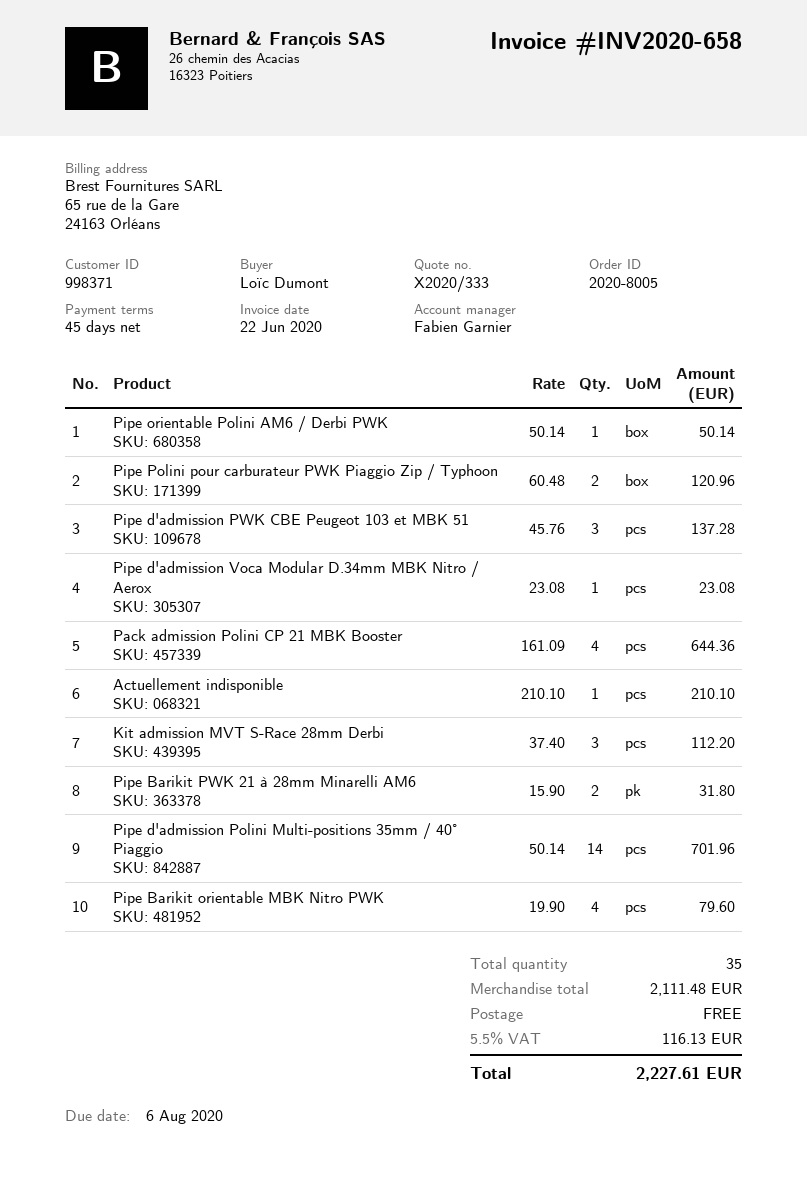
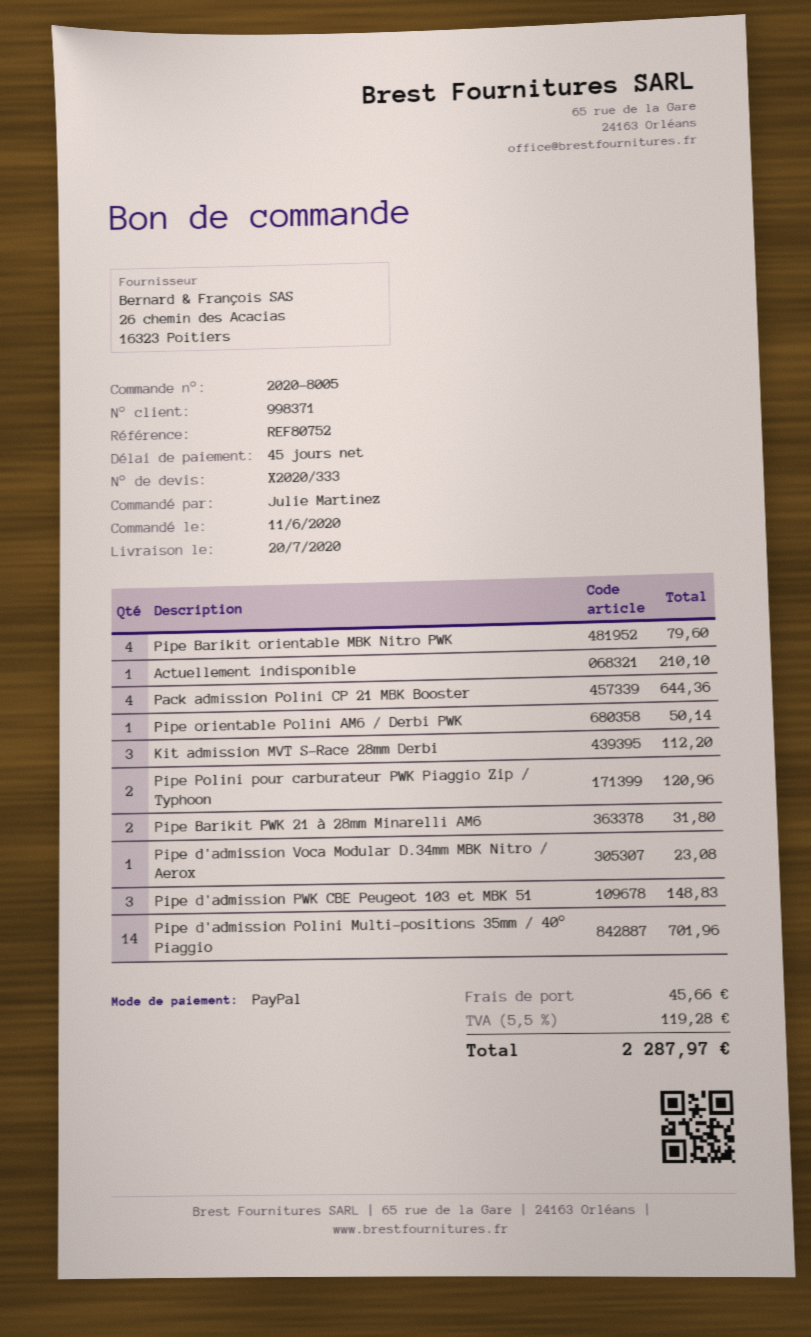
ordered by: Loïc Dumont -> Julie Martinez
Pipe d'admission PWK CBE Peugeot 103 et MBK 51: 3 for 137.28 -> 3 for 148.83
shipping: 0.00 -> 45.66
tax: 5.5% = 116.13 -> 5.5% = 119.28
total: 2227.61 -> 2287.97

